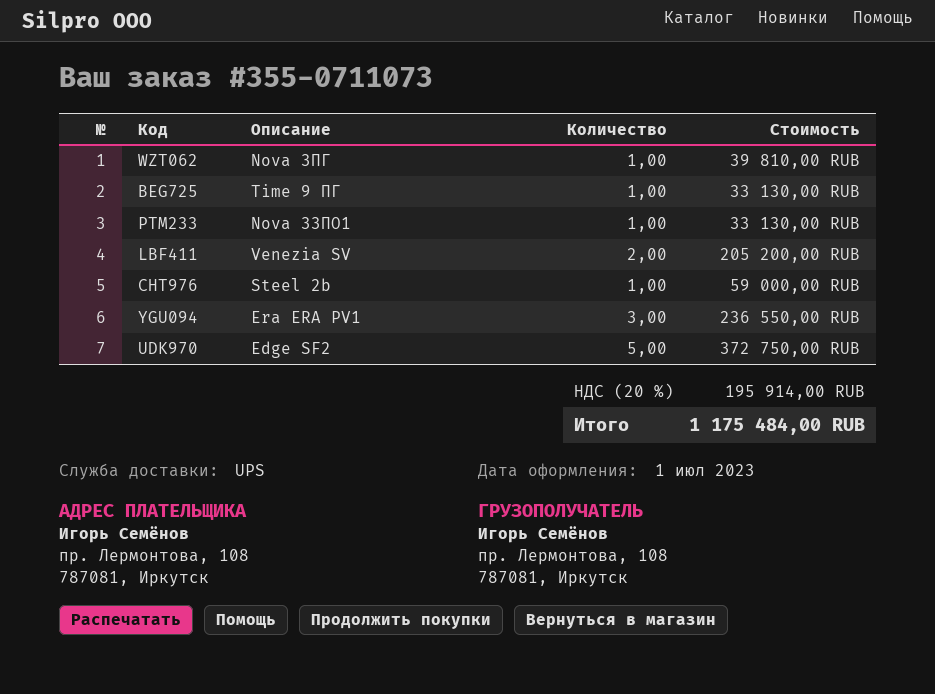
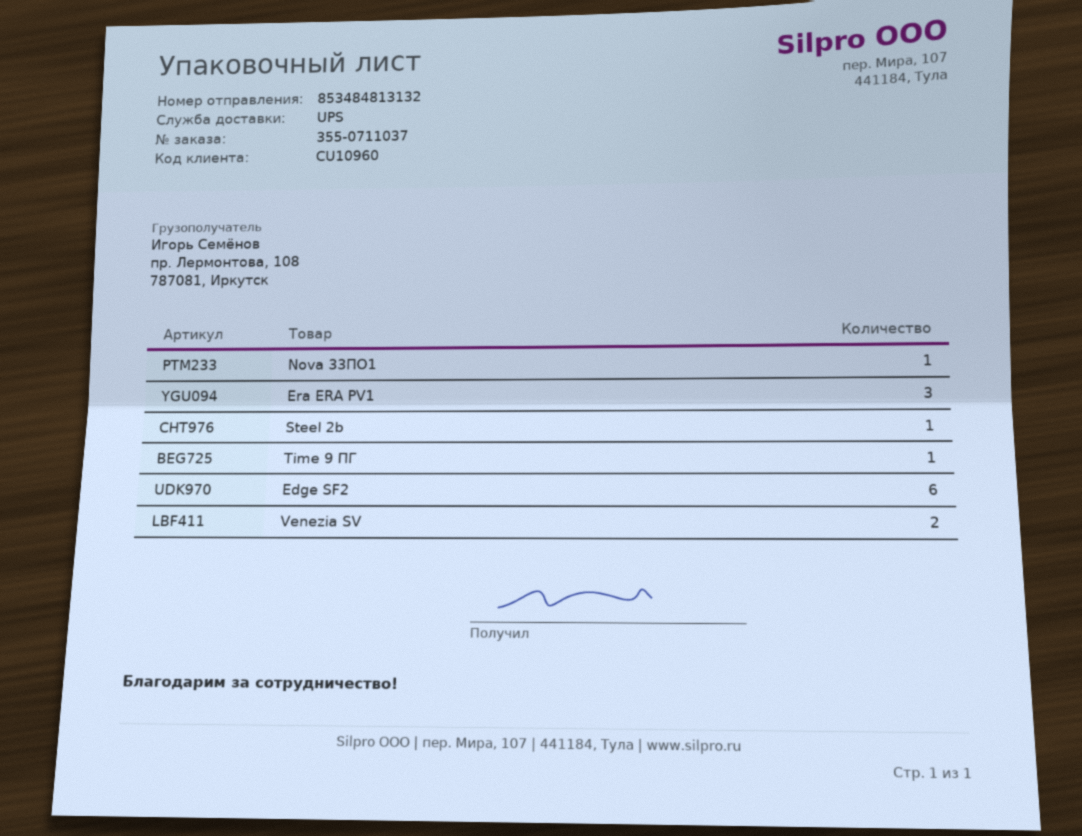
order number: 355-0711073 -> 355-0711037
Nova 3ПГ: 1 -> none
Edge SF2: 5 -> 6

